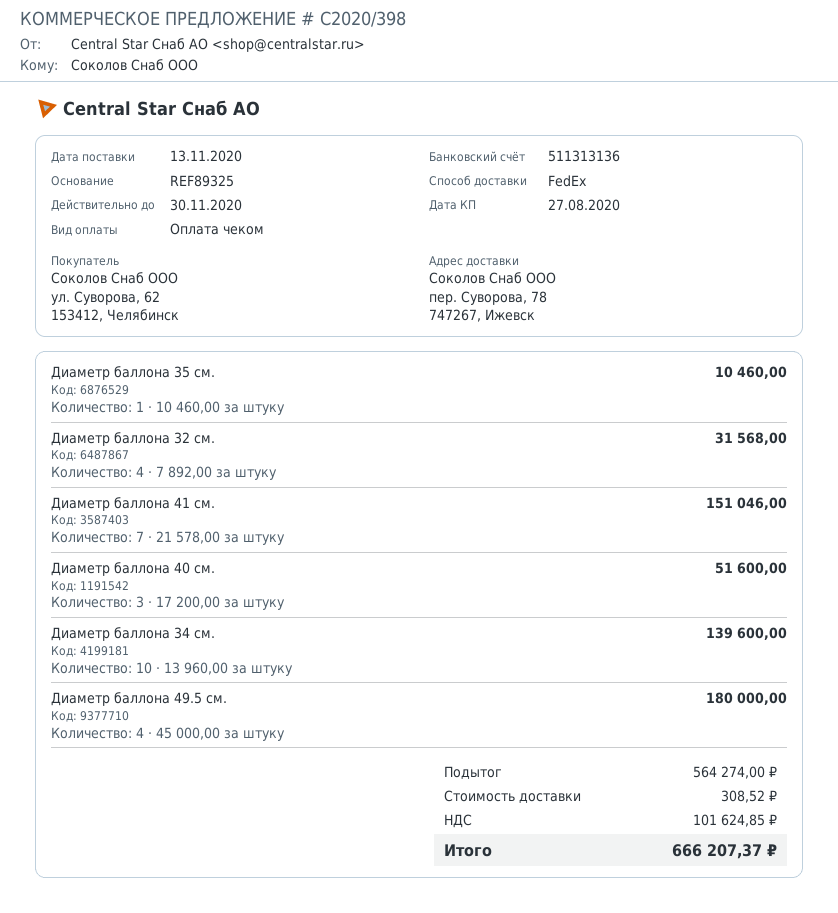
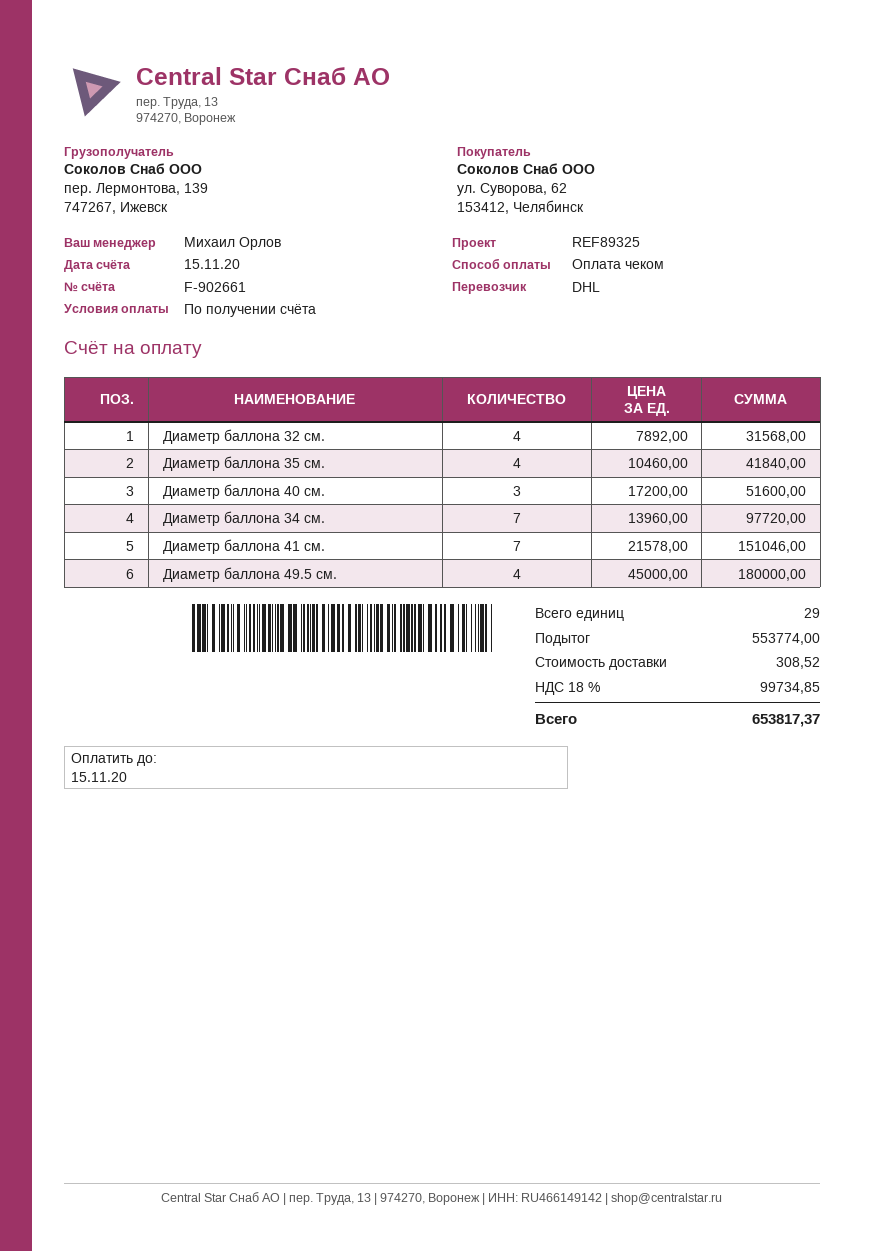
shipping method: FedEx -> DHL
ship to: пер. Суворова, 78, 747267, Ижевск -> пер. Лермонтова, 139, 747267, Ижевск
Диаметр баллона 35 см.: 1 x 10460.00 = 10460.00 -> 4 x 10460.00 = 41840.00
Диаметр баллона 34 см.: 10 x 13960.00 = 139600.00 -> 7 x 13960.00 = 97720.00
subtotal: 564274.00 -> 553774.00
tax: 101624.85 -> 99734.85
total: 666207.37 -> 653817.37

